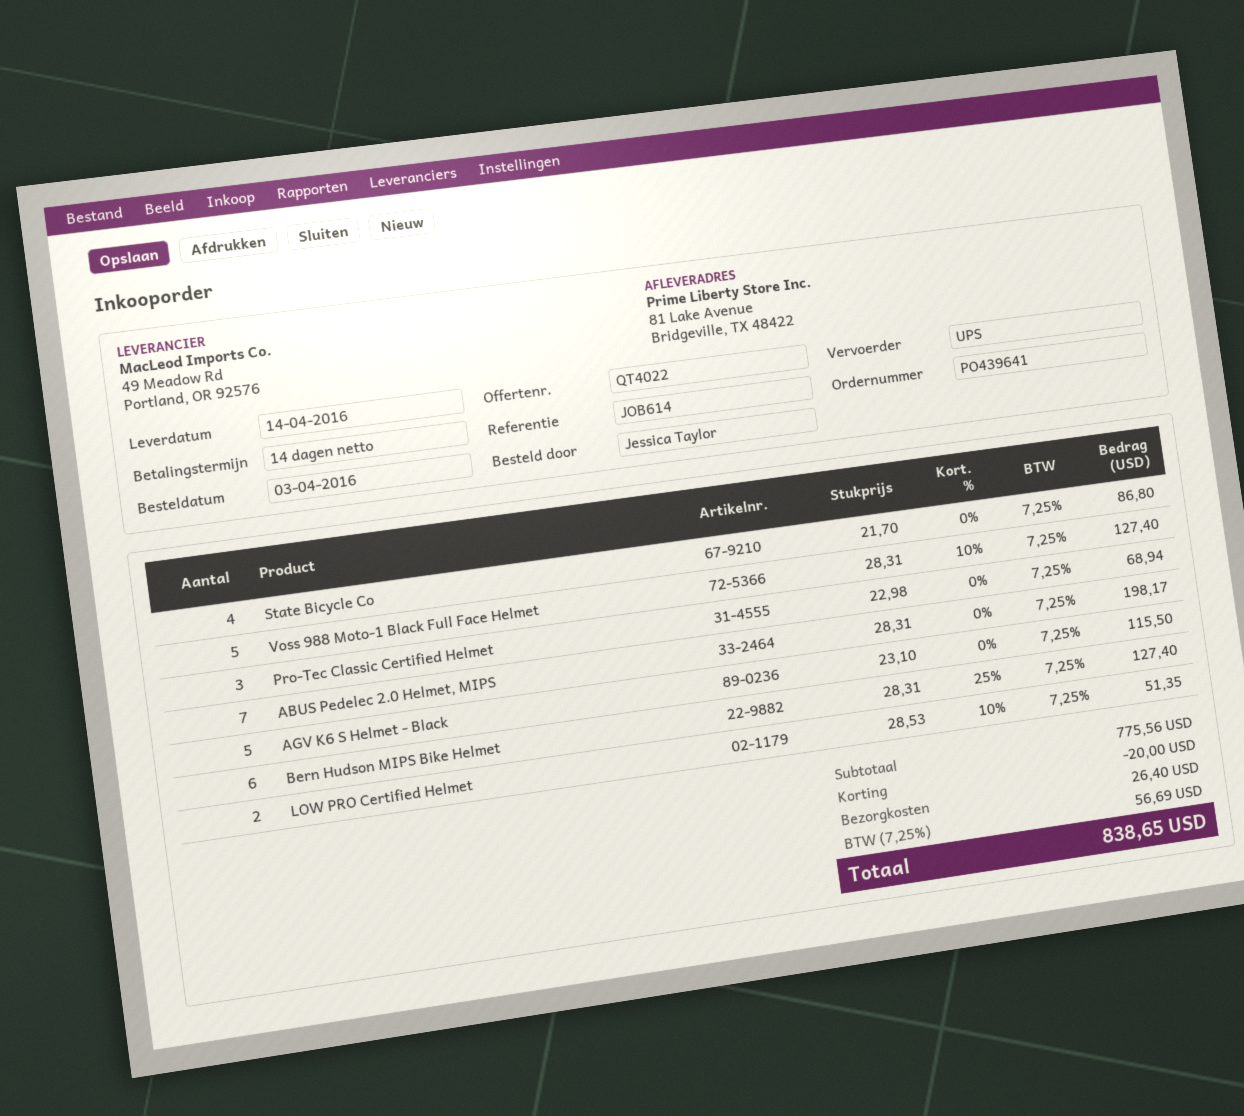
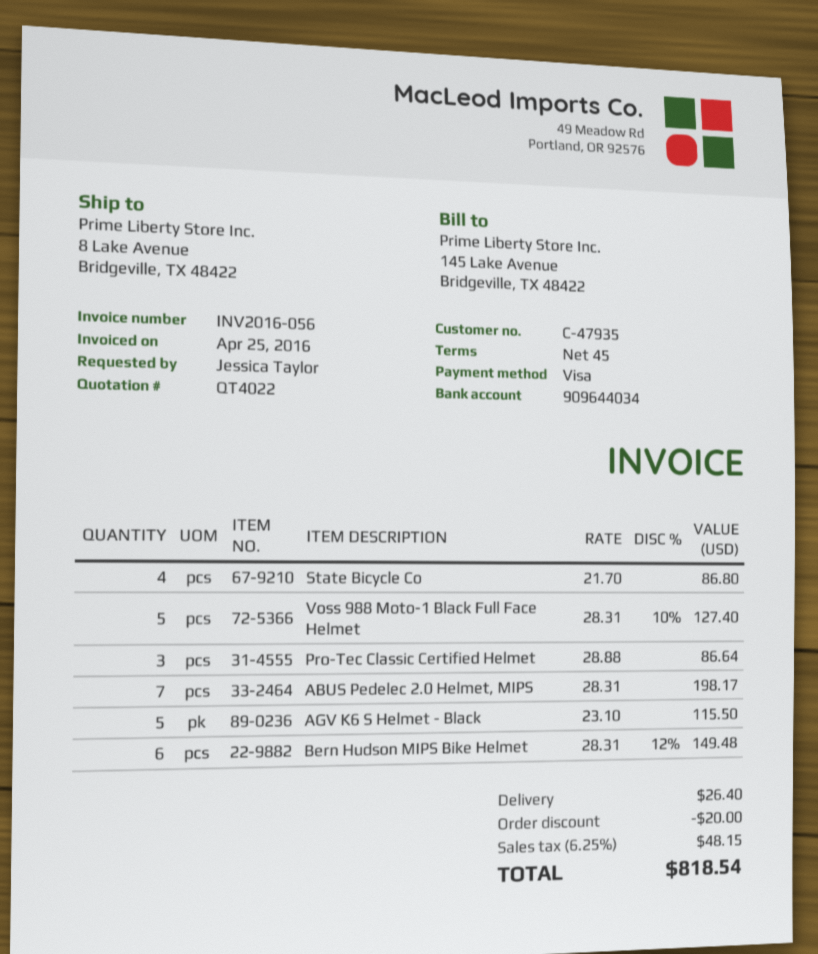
payment terms: 14 days -> 45 days
ship to: 81 Lake Avenue, Bridgeville, TX 48422 -> 8 Lake Avenue, Bridgeville, TX 48422
Pro-Tec Classic Certified Helmet: 3 x 22.98 = 68.94 -> 3 x 28.88 = 86.64
Bern Hudson MIPS Bike Helmet: 6 x 28.31 - 25% = 127.40 -> 6 x 28.31 - 12% = 149.48
LOW PRO Certified Helmet: 2 x 28.53 - 10% = 51.35 -> none
tax: 7.25% = 56.69 -> 6.25% = 48.15
total: 838.65 -> 818.54

